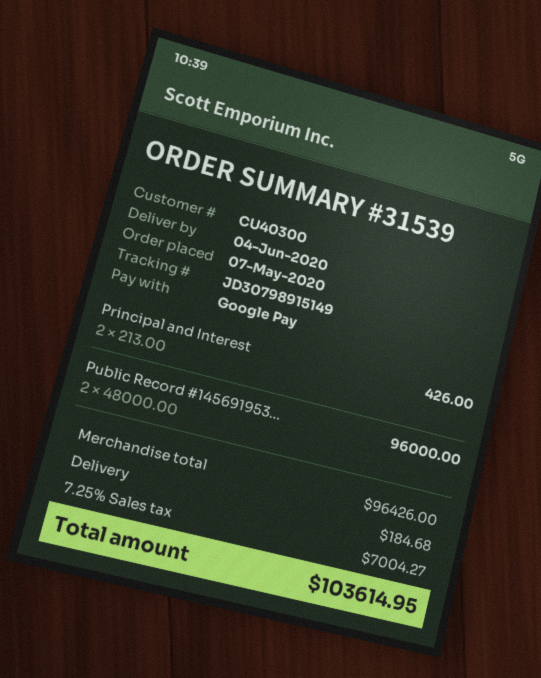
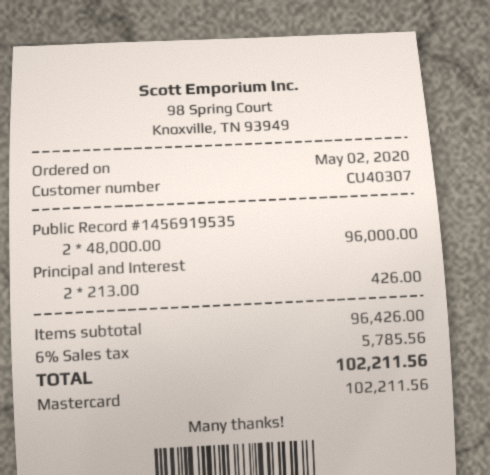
order date: 2020-05-07 -> 2020-05-02
customer number: CU40300 -> CU40307
payment method: Google Pay -> Mastercard
shipping: 184.68 -> none
tax: 7.25% = 7004.27 -> 6% = 5785.56
total: 103614.95 -> 102211.56

